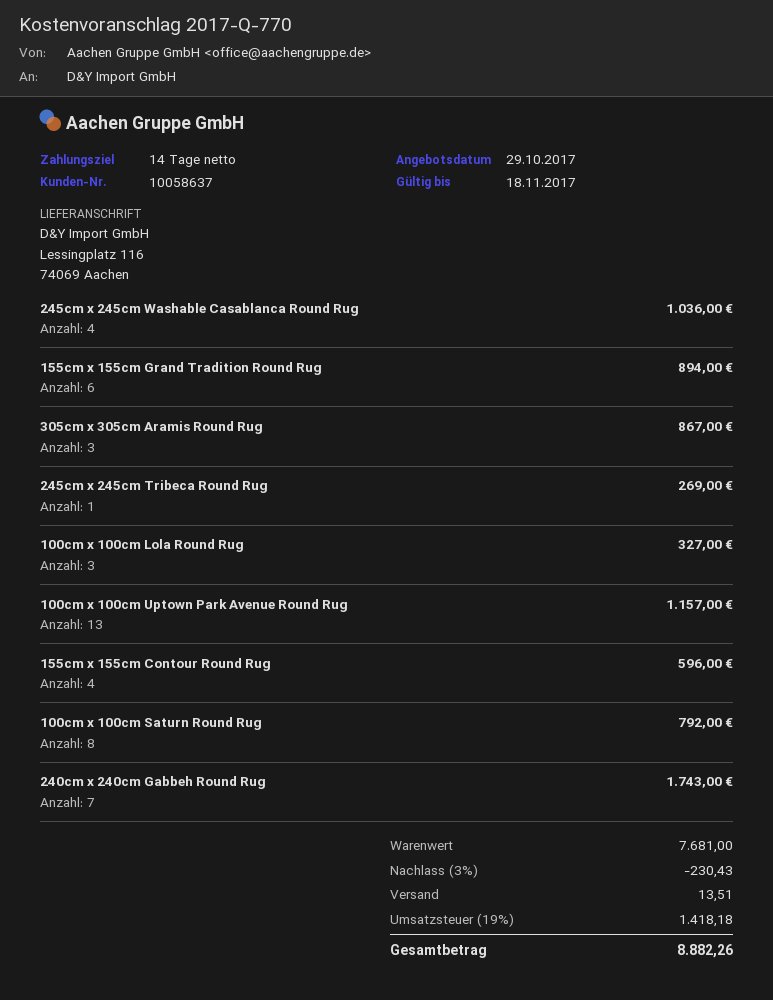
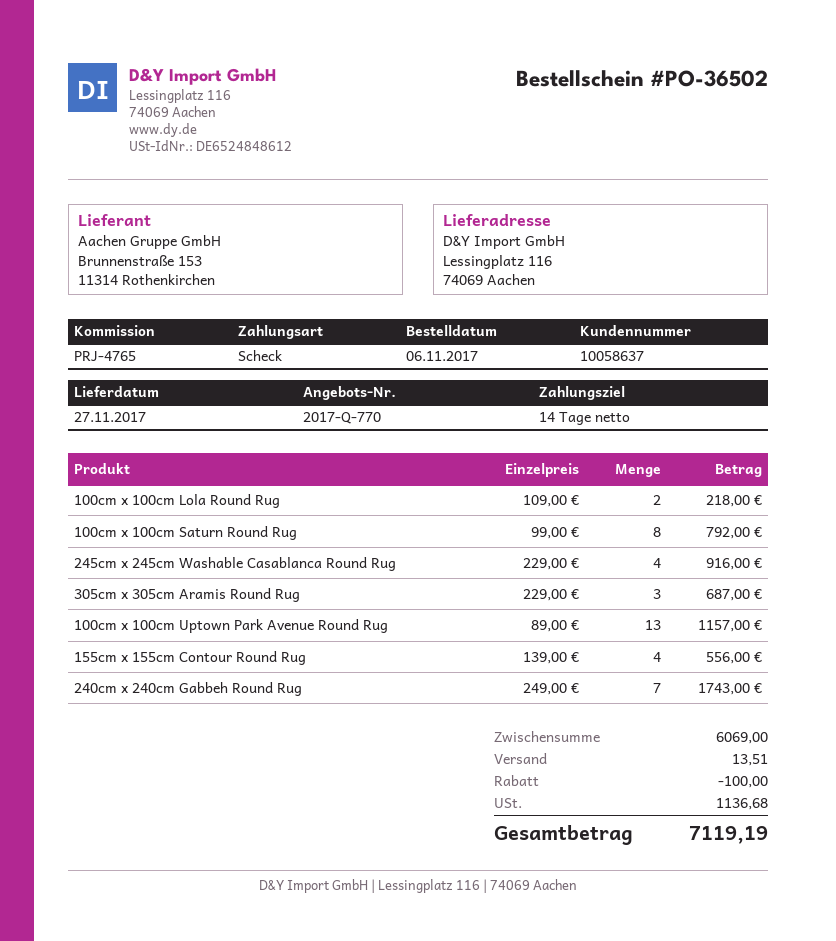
245cm x 245cm Washable Casablanca Round Rug: 4 for 1036.00 -> 4 for 916.00
155cm x 155cm Grand Tradition Round Rug: 6 for 894.00 -> none
305cm x 305cm Aramis Round Rug: 3 for 867.00 -> 3 for 687.00
245cm x 245cm Tribeca Round Rug: 1 for 269.00 -> none
100cm x 100cm Lola Round Rug: 3 for 327.00 -> 2 for 218.00
155cm x 155cm Contour Round Rug: 4 for 596.00 -> 4 for 556.00
subtotal: 7681.00 -> 6069.00
discount: 230.43 -> 100.00
tax: 1418.18 -> 1136.68
total: 8882.26 -> 7119.19

